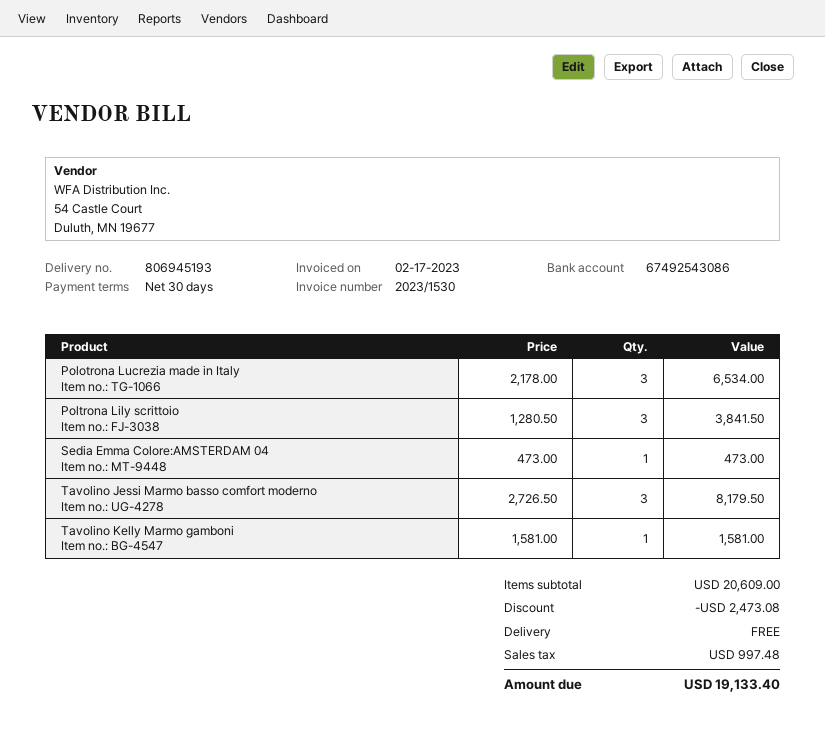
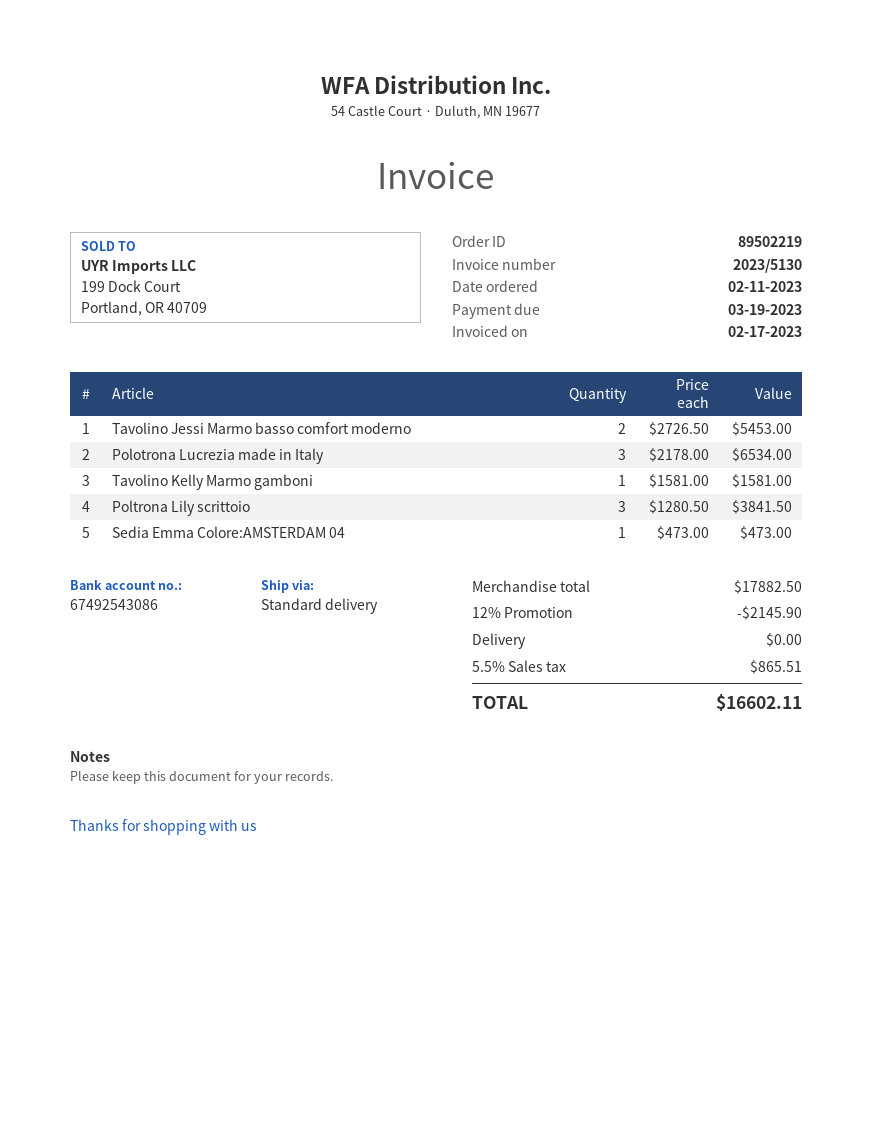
invoice number: 2023/1530 -> 2023/5130
Tavolino Jessi Marmo basso comfort moderno: 3 x 2726.50 = 8179.50 -> 2 x 2726.50 = 5453.00
subtotal: 20609.00 -> 17882.50
discount: 2473.08 -> 2145.90
tax: 997.48 -> 865.51
total: 19133.40 -> 16602.11

